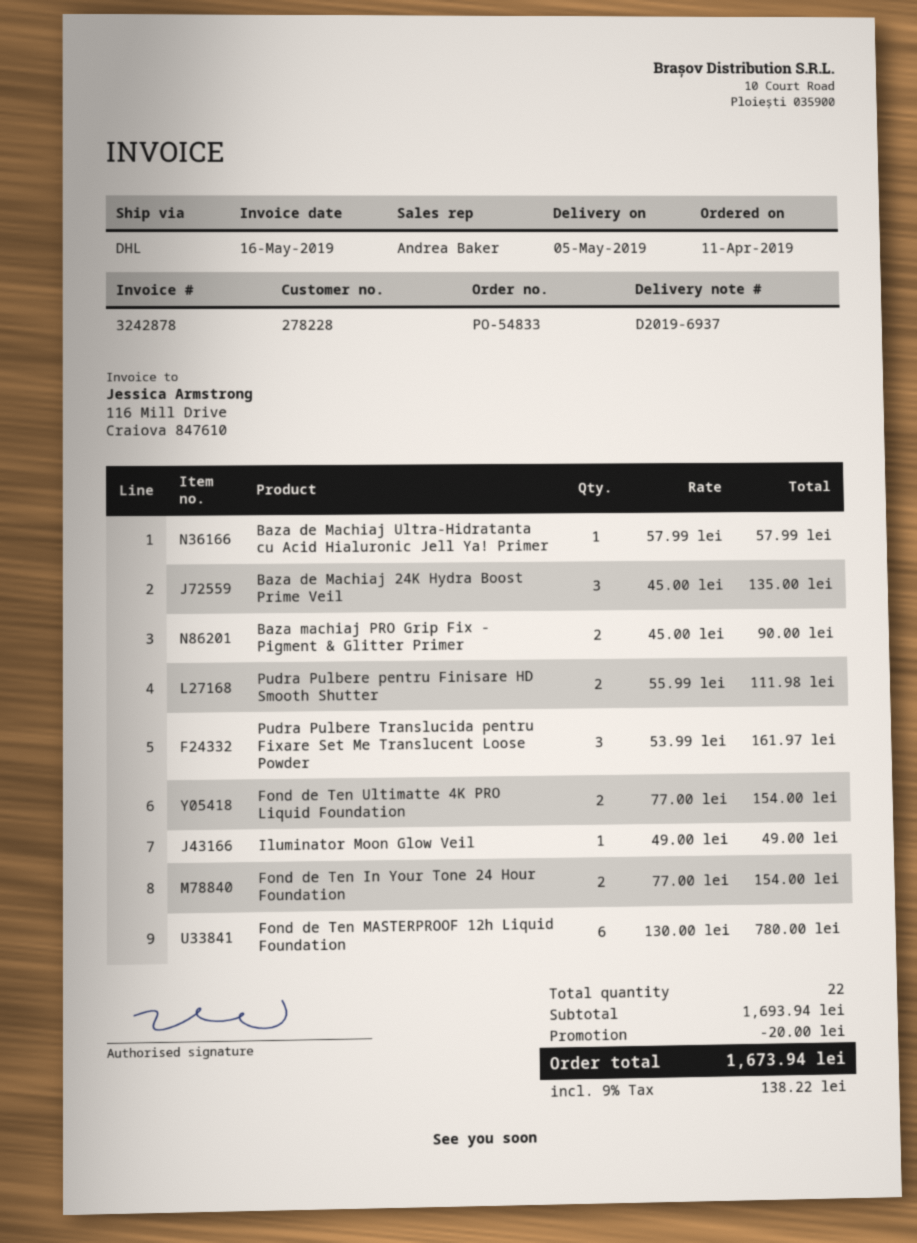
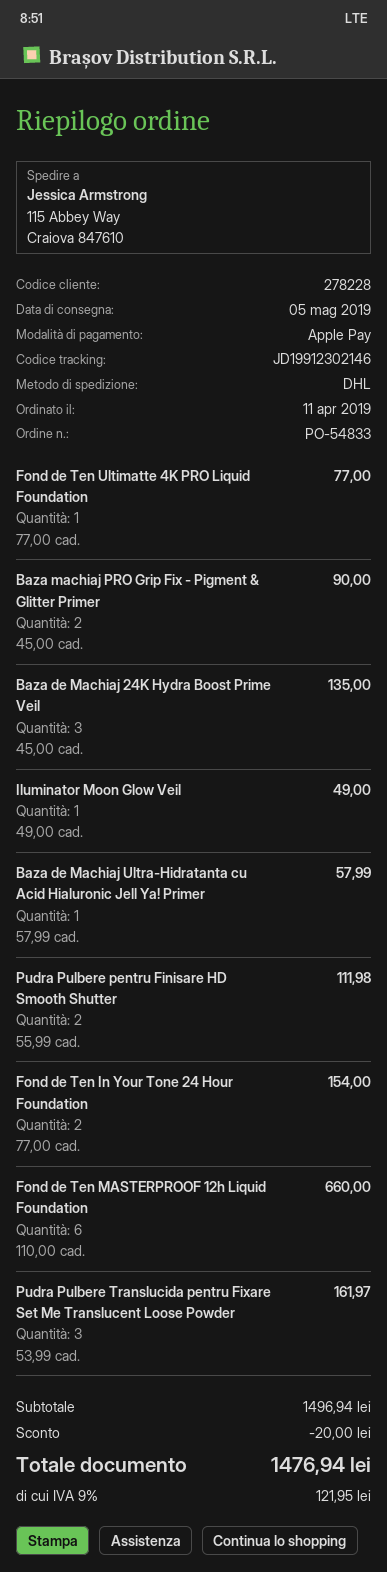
Fond de Ten Ultimatte 4K PRO Liquid Foundation: 2 x 77.00 = 154.00 -> 1 x 77.00 = 77.00
Fond de Ten MASTERPROOF 12h Liquid Foundation: 6 x 130.00 = 780.00 -> 6 x 110.00 = 660.00
subtotal: 1693.94 -> 1496.94
tax: 9% = 138.22 -> 9% = 121.95
total: 1673.94 -> 1476.94

